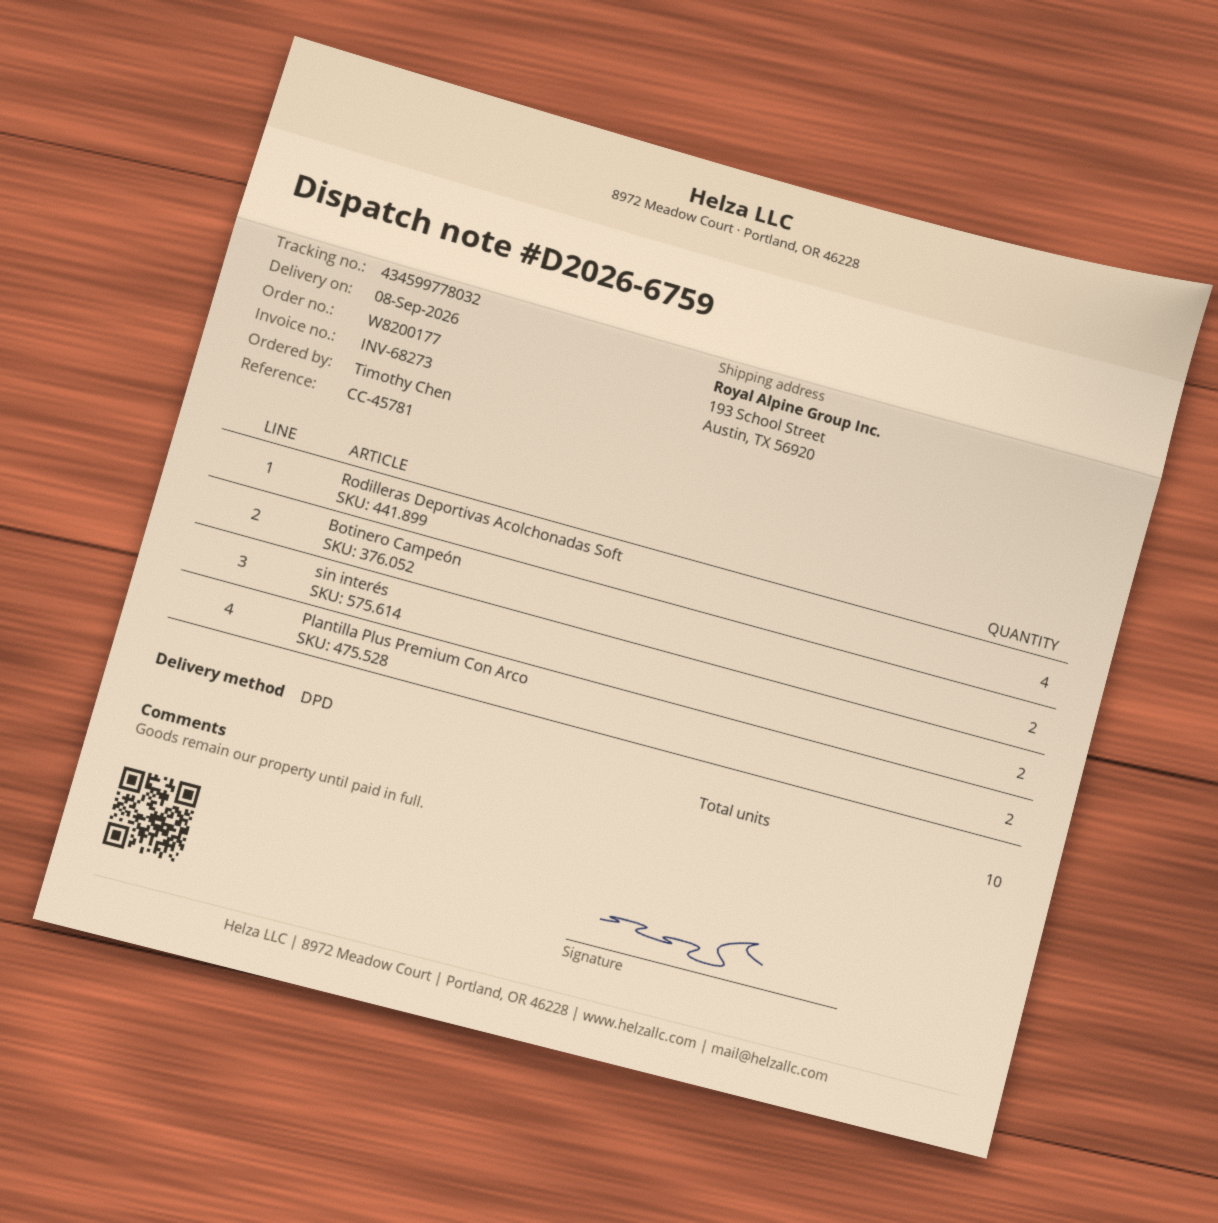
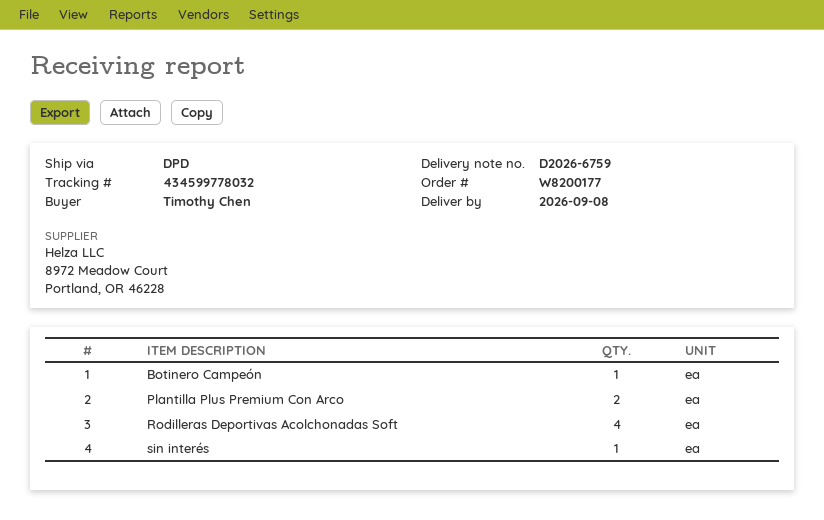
Botinero Campeón: 2 -> 1
sin interés: 2 -> 1

